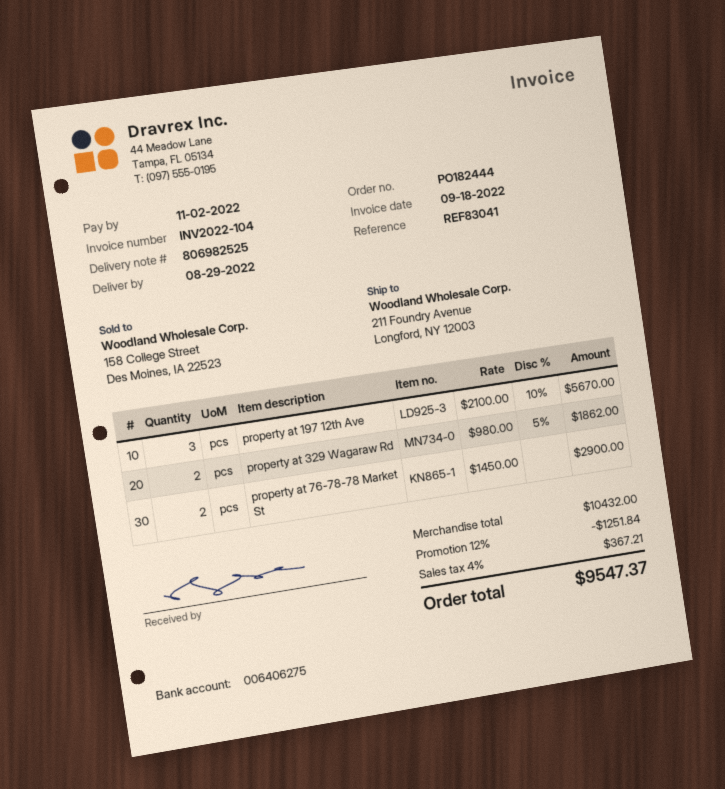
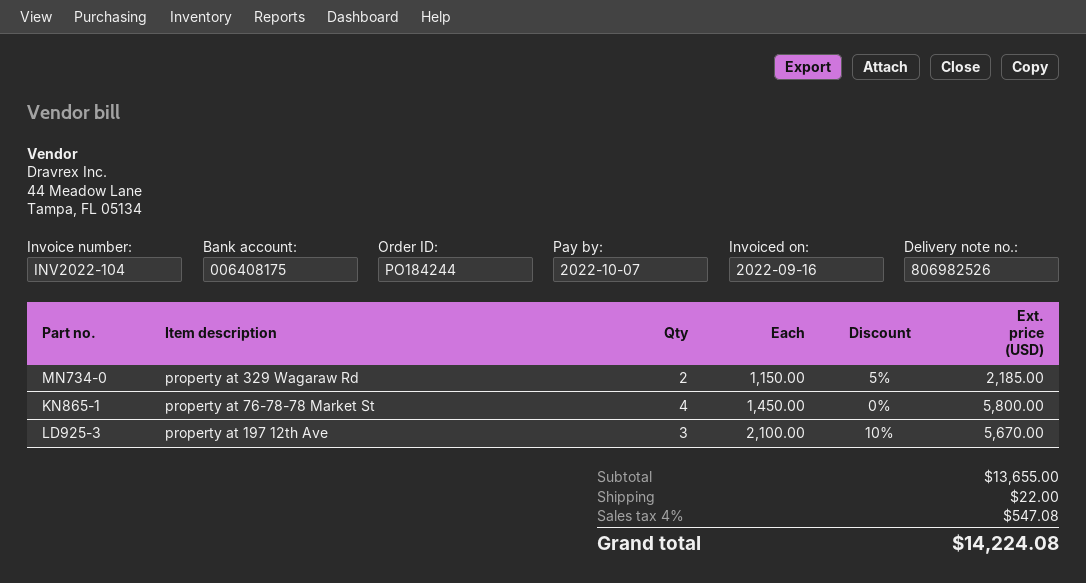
order number: PO182444 -> PO184244
delivery note number: 806982525 -> 806982526
invoice date: 2022-09-18 -> 2022-09-16
due date: 2022-11-02 -> 2022-10-07
bank account: 006406275 -> 006408175
property at 329 Wagaraw Rd: 2 x 980.00 - 5% = 1862.00 -> 2 x 1150.00 - 5% = 2185.00
property at 76-78-78 Market St: 2 x 1450.00 = 2900.00 -> 4 x 1450.00 = 5800.00
subtotal: 10432.00 -> 13655.00
discount: 12% = 1251.84 -> none
shipping: none -> 22.00
tax: 4% = 367.21 -> 4% = 547.08
total: 9547.37 -> 14224.08

